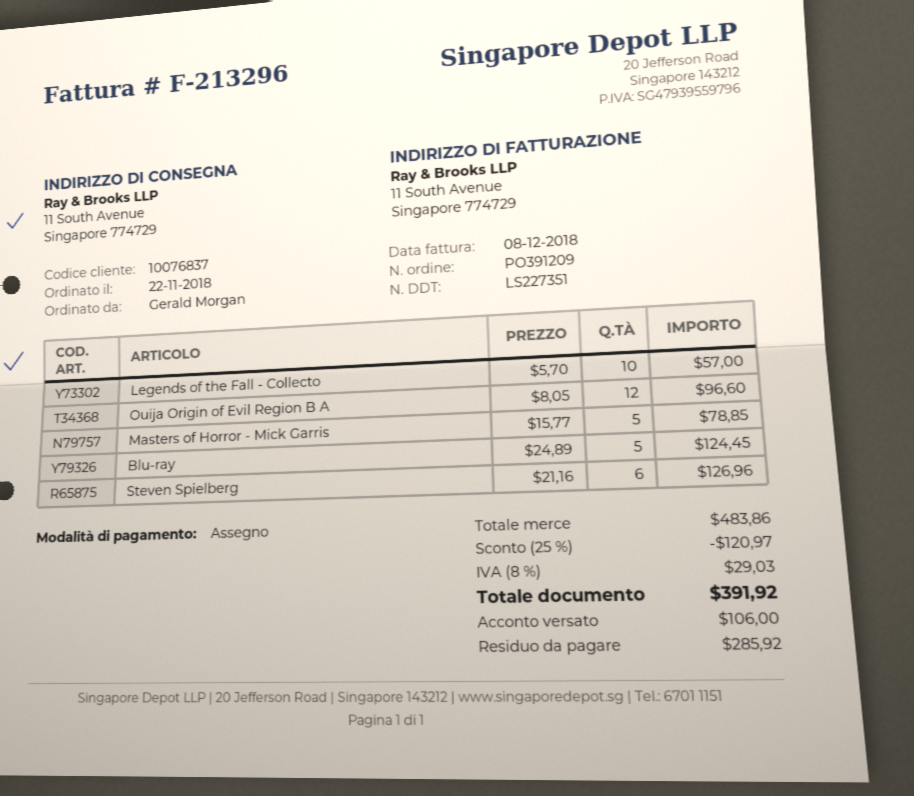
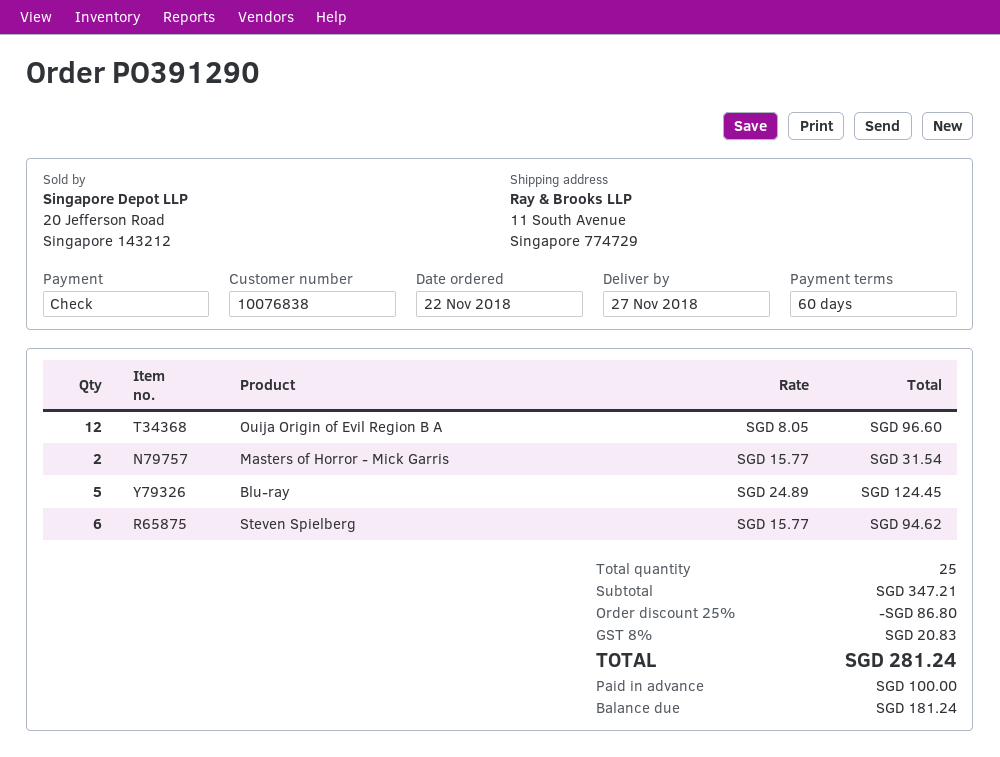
order number: PO391209 -> PO391290
customer number: 10076837 -> 10076838
Legends of the Fall - Collecto: 10 x 5.70 = 57.00 -> none
Masters of Horror - Mick Garris: 5 x 15.77 = 78.85 -> 2 x 15.77 = 31.54
Steven Spielberg: 6 x 21.16 = 126.96 -> 6 x 15.77 = 94.62
subtotal: 483.86 -> 347.21
discount: 25% = 120.97 -> 25% = 86.80
tax: 8% = 29.03 -> 8% = 20.83
total: 391.92 -> 281.24
deposit: 106.00 -> 100.00
balance: 285.92 -> 181.24

